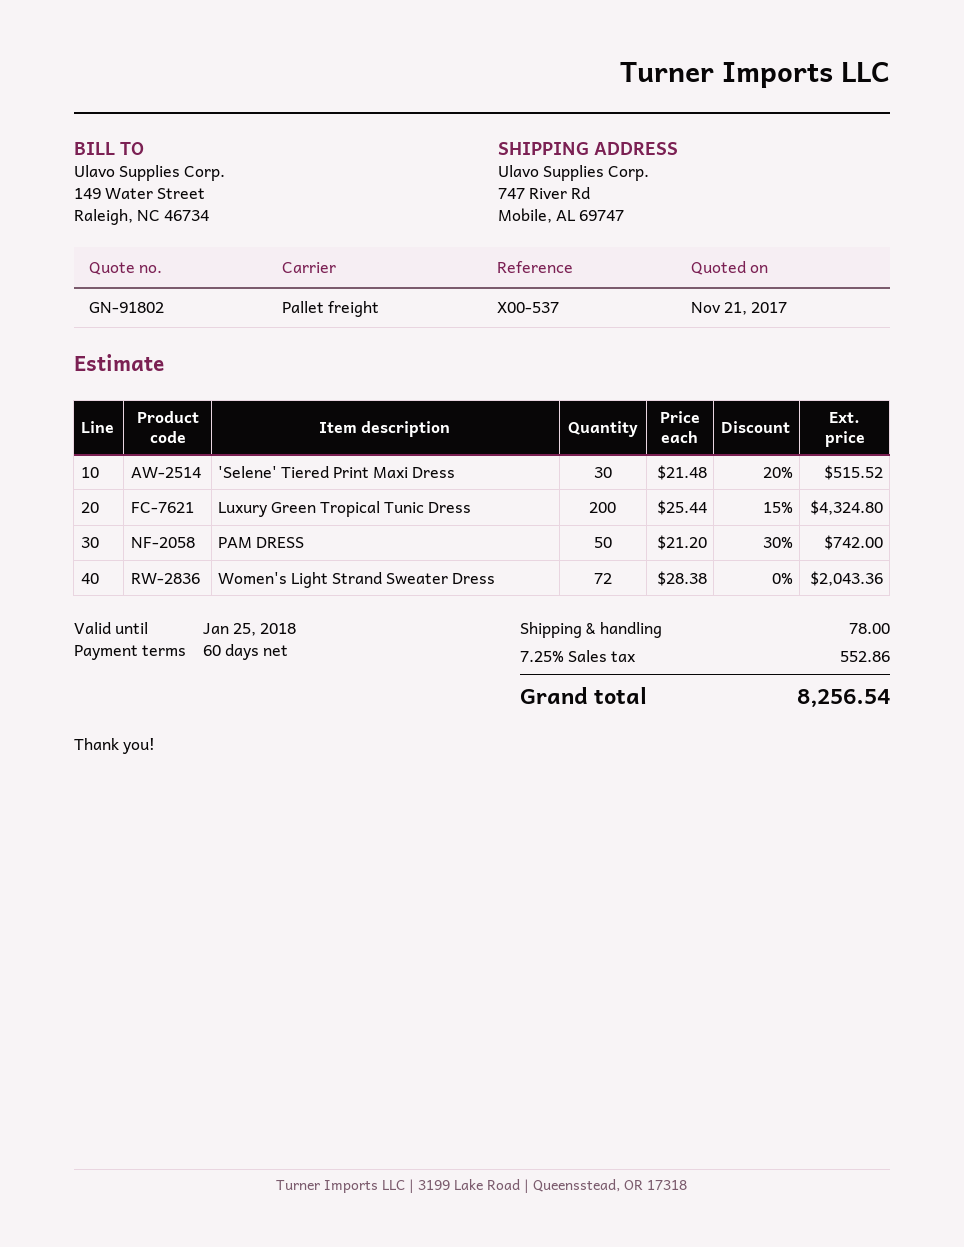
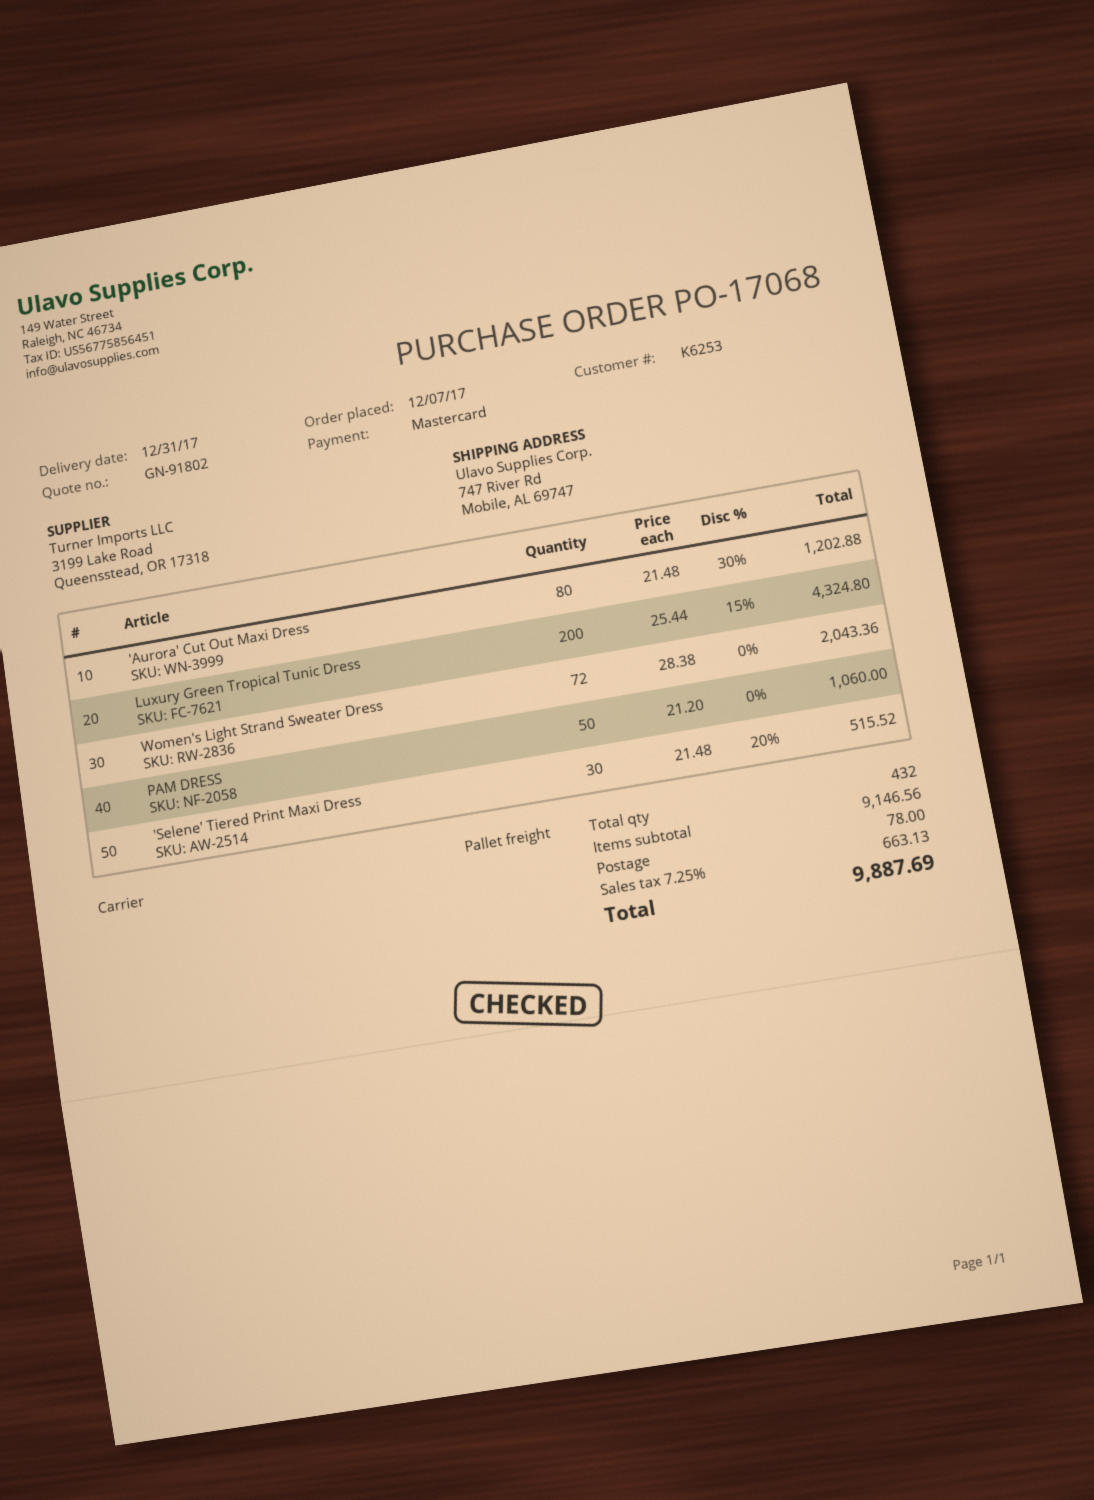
PAM DRESS: 50 x 21.20 - 30% = 742.00 -> 50 x 21.20 = 1060.00
'Aurora' Cut Out Maxi Dress: none -> 80 x 21.48 - 30% = 1202.88
tax: 7.25% = 552.86 -> 7.25% = 663.13
total: 8256.54 -> 9887.69

